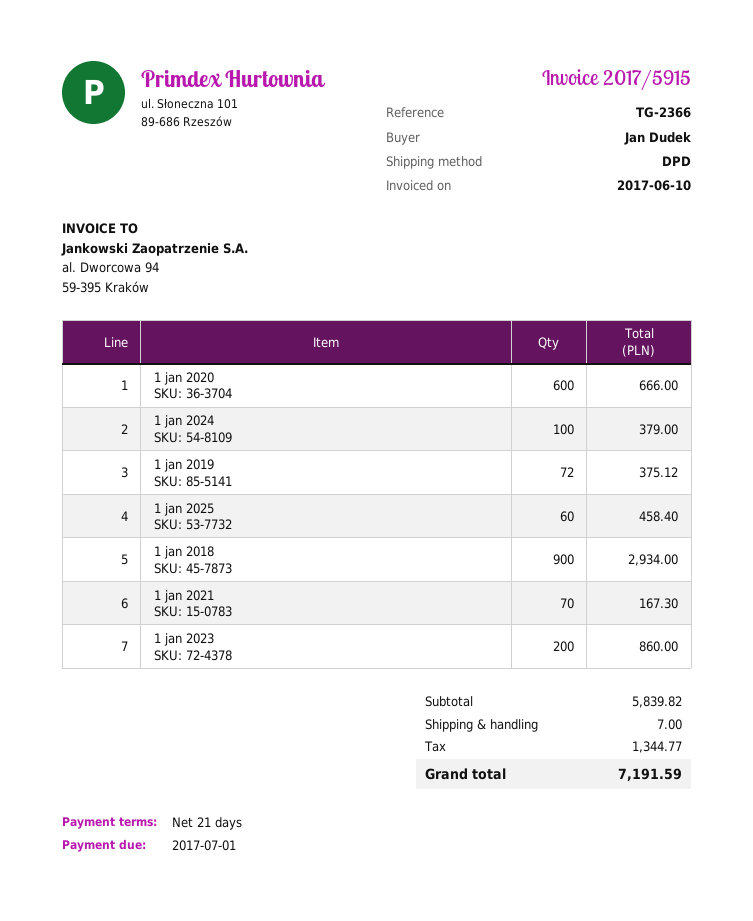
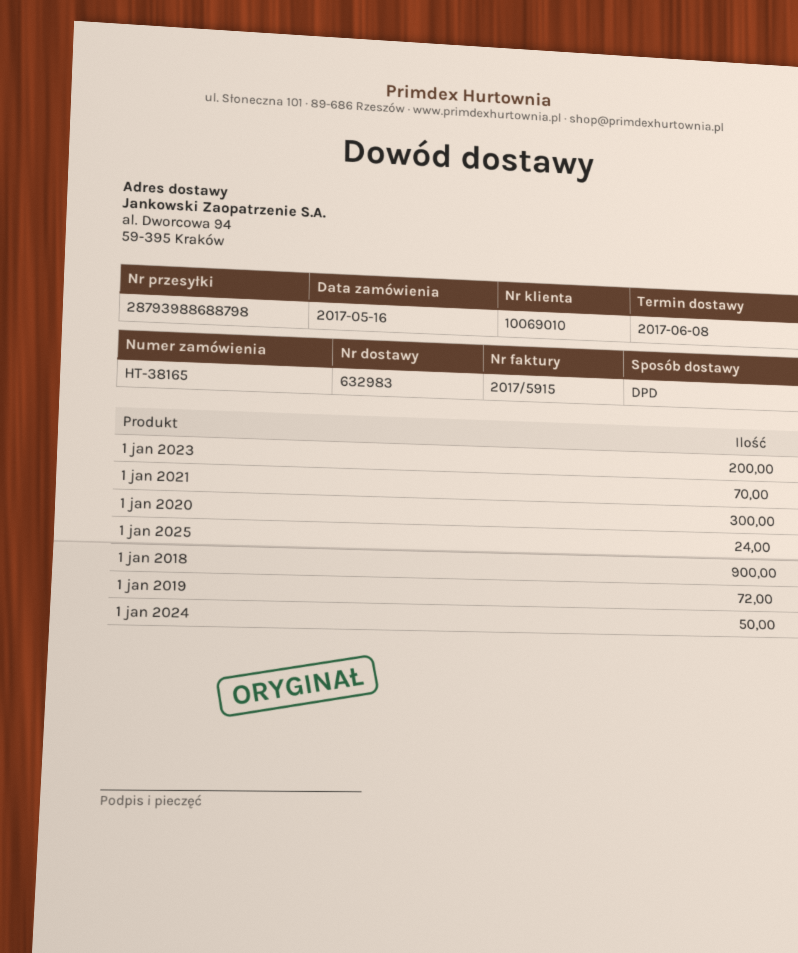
1 jan 2020: 600 -> 300
1 jan 2024: 100 -> 50
1 jan 2025: 60 -> 24

